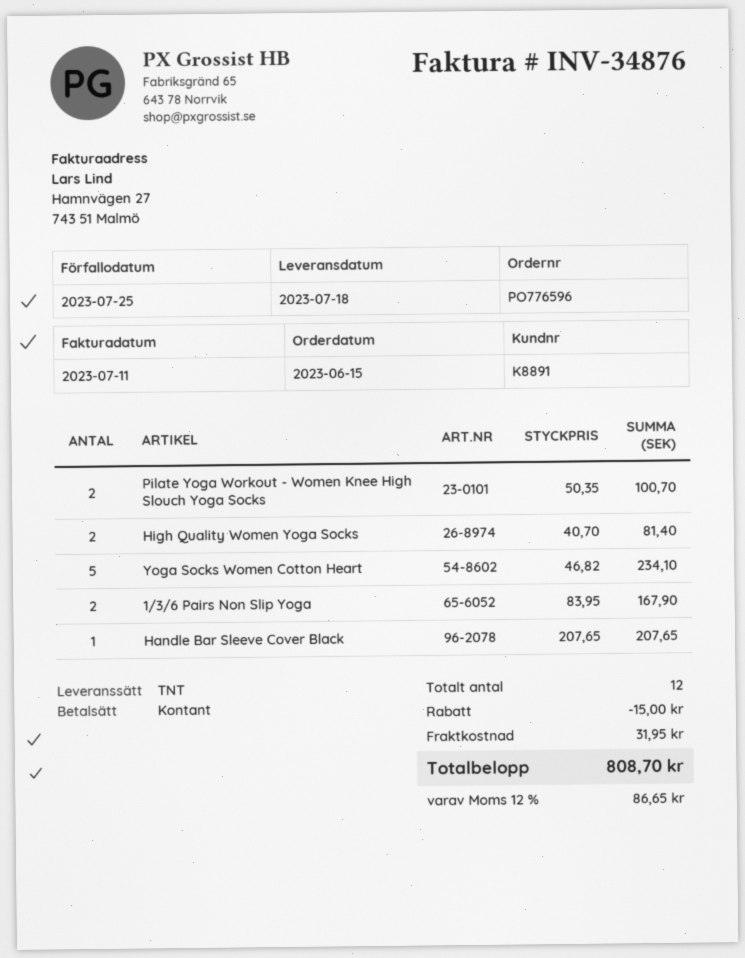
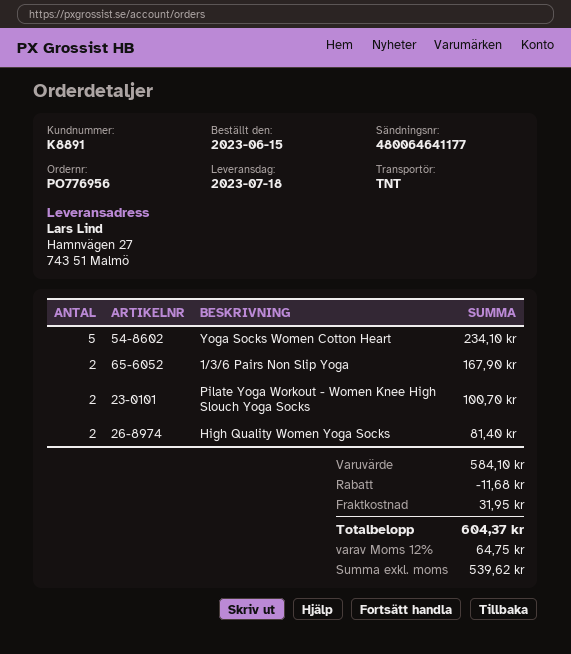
order number: PO776596 -> PO776956
Handle Bar Sleeve Cover Black: 1 for 207.65 -> none
discount: 15.00 -> 11.68
tax: 12% = 86.65 -> 12% = 64.75
total: 808.70 -> 604.37

